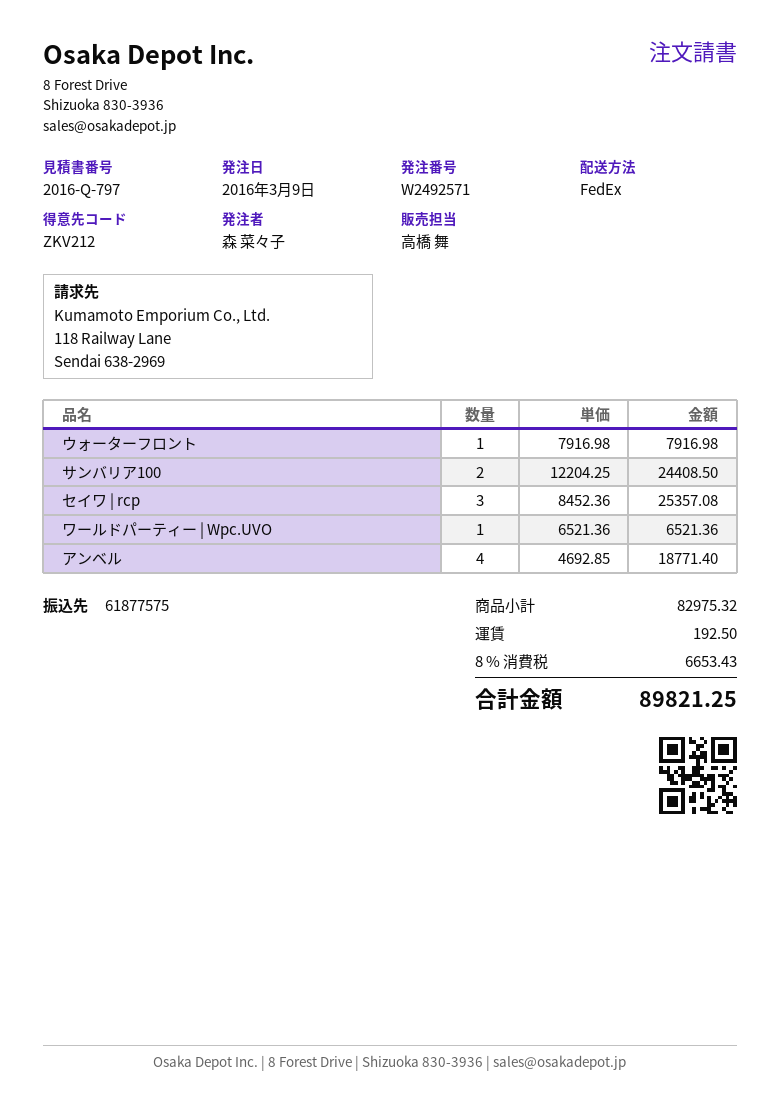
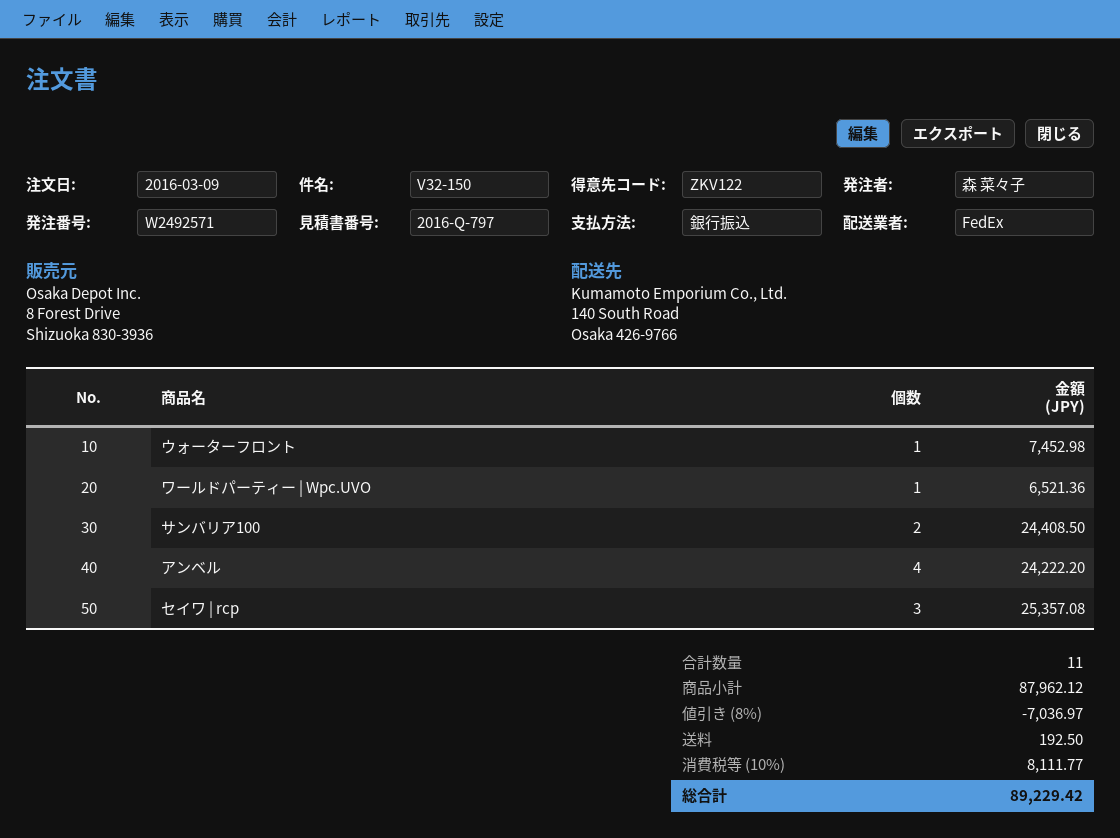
customer number: ZKV212 -> ZKV122
ウォーターフロント: 1 for 7916.98 -> 1 for 7452.98
アンベル: 4 for 18771.40 -> 4 for 24222.20
subtotal: 82975.32 -> 87962.12
discount: none -> 8% = 7036.97
tax: 8% = 6653.43 -> 10% = 8111.77
total: 89821.25 -> 89229.42

